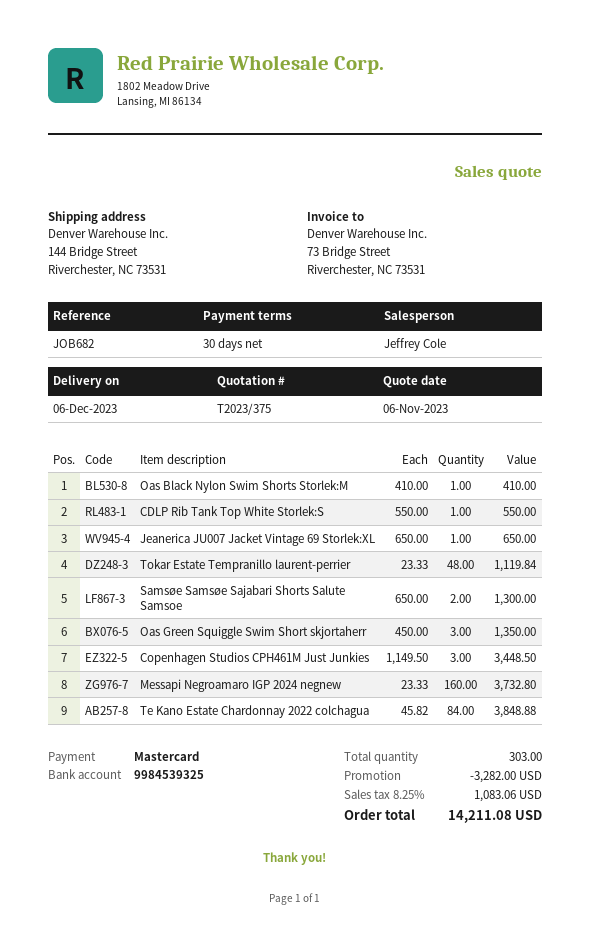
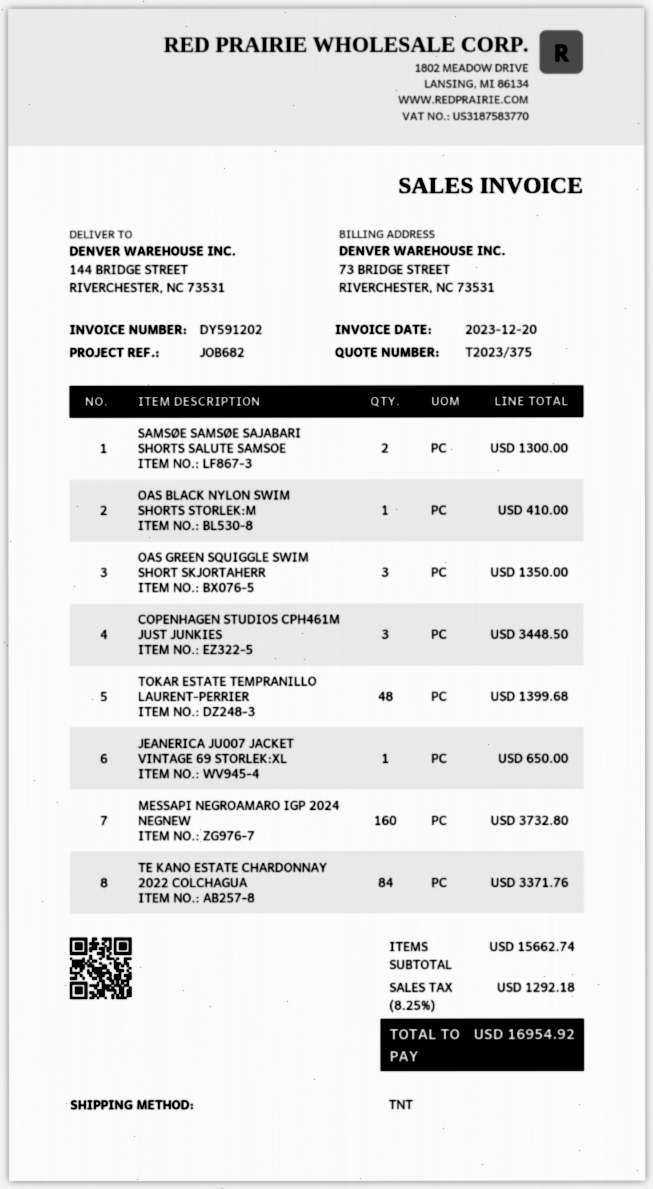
CDLP Rib Tank Top White Storlek:S: 1 for 550.00 -> none
Tokar Estate Tempranillo laurent-perrier: 48 for 1119.84 -> 48 for 1399.68
Te Kano Estate Chardonnay 2022 colchagua: 84 for 3848.88 -> 84 for 3371.76
discount: 3282.00 -> none
tax: 8.25% = 1083.06 -> 8.25% = 1292.18
total: 14211.08 -> 16954.92

